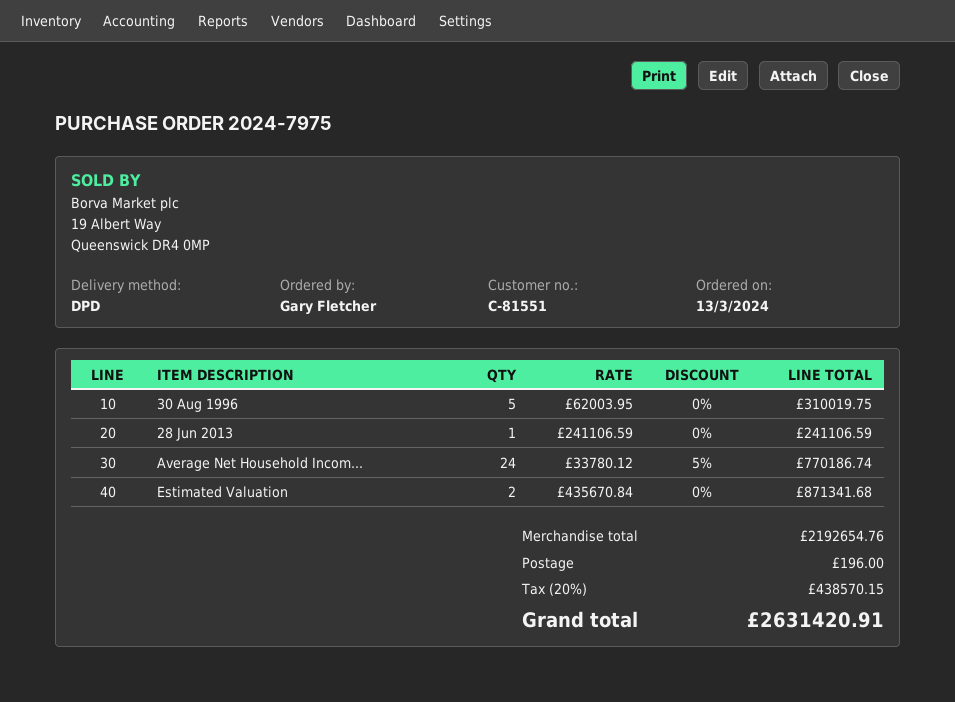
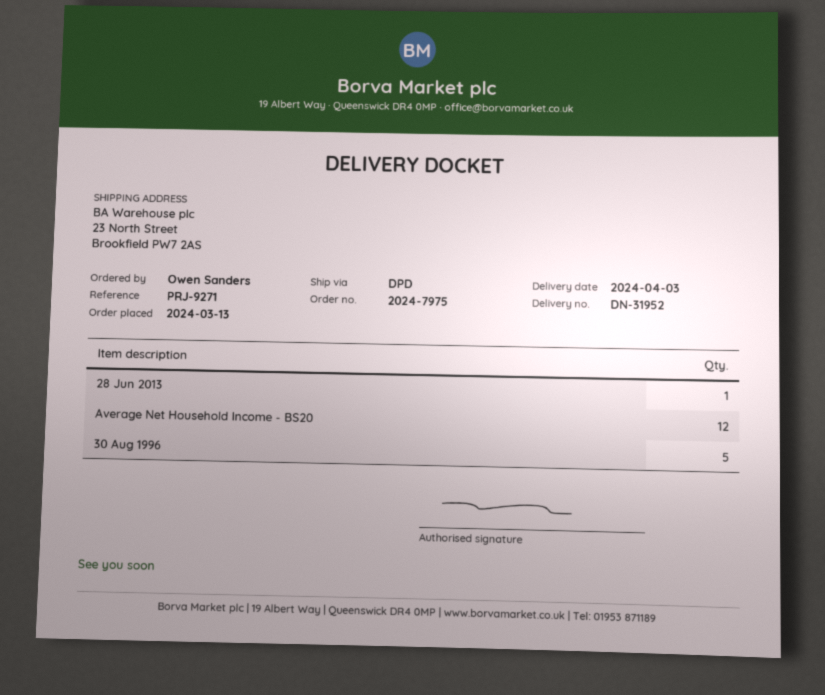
ordered by: Gary Fletcher -> Owen Sanders
Average Net Household Incom...: 24 -> 12
Estimated Valuation: 2 -> none

